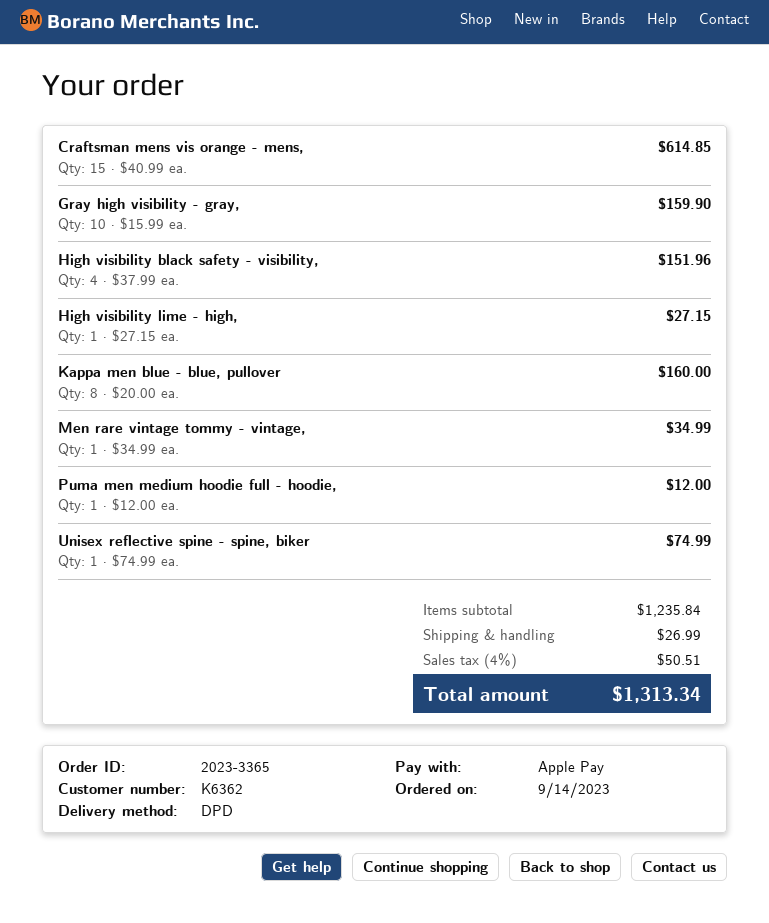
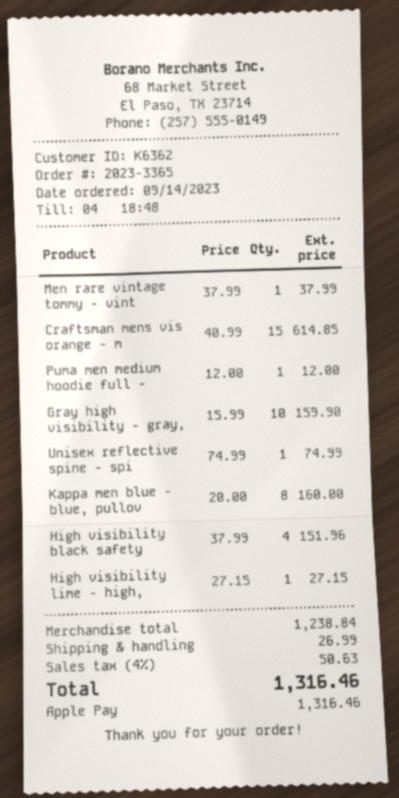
Men rare vintage tommy - vintage,: 1 x 34.99 = 34.99 -> 1 x 37.99 = 37.99
subtotal: 1235.84 -> 1238.84
tax: 4% = 50.51 -> 4% = 50.63
total: 1313.34 -> 1316.46

